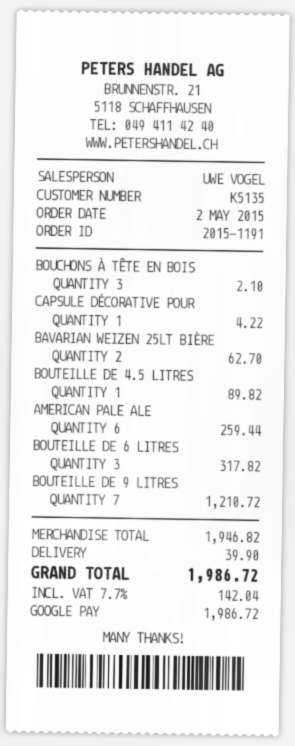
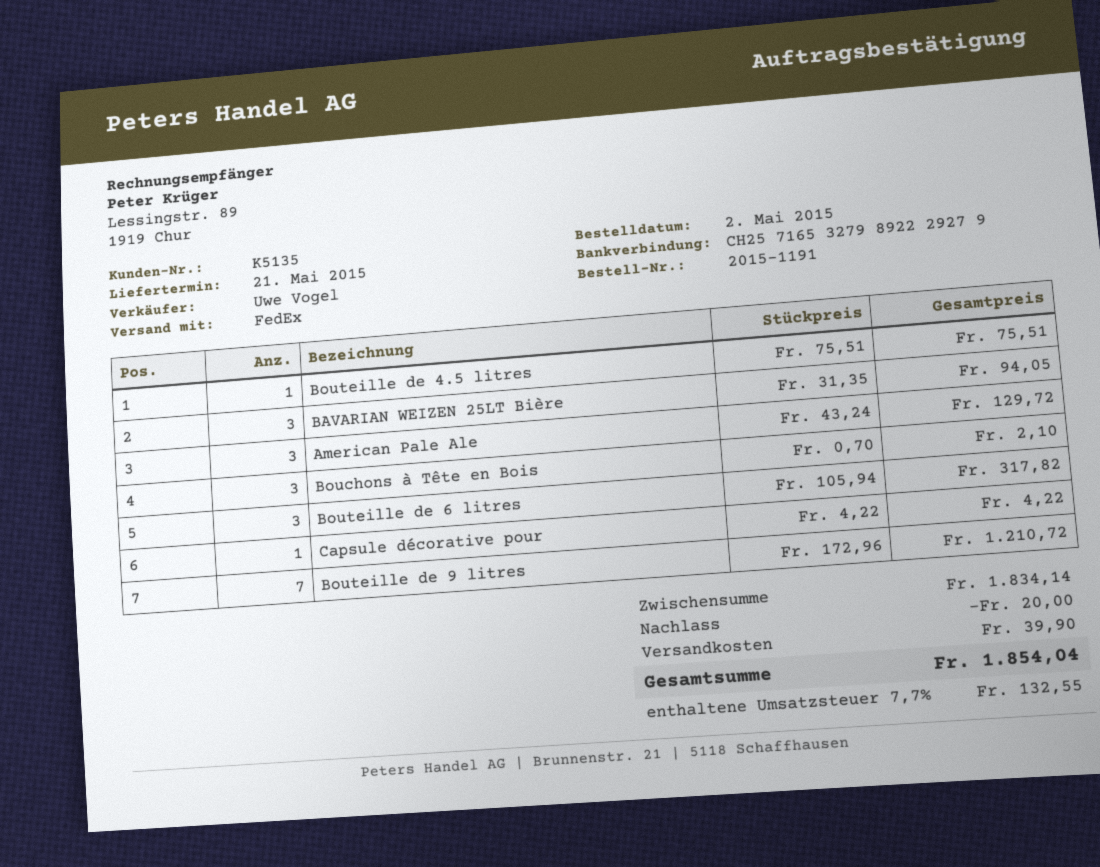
BAVARIAN WEIZEN 25LT BIÈRE: 2 for 62.70 -> 3 for 94.05
BOUTEILLE DE 4.5 LITRES: 1 for 89.82 -> 1 for 75.51
AMERICAN PALE ALE: 6 for 259.44 -> 3 for 129.72
subtotal: 1946.82 -> 1834.14
discount: none -> 20.00
tax: 7.7% = 142.04 -> 7.7% = 132.55
total: 1986.72 -> 1854.04

